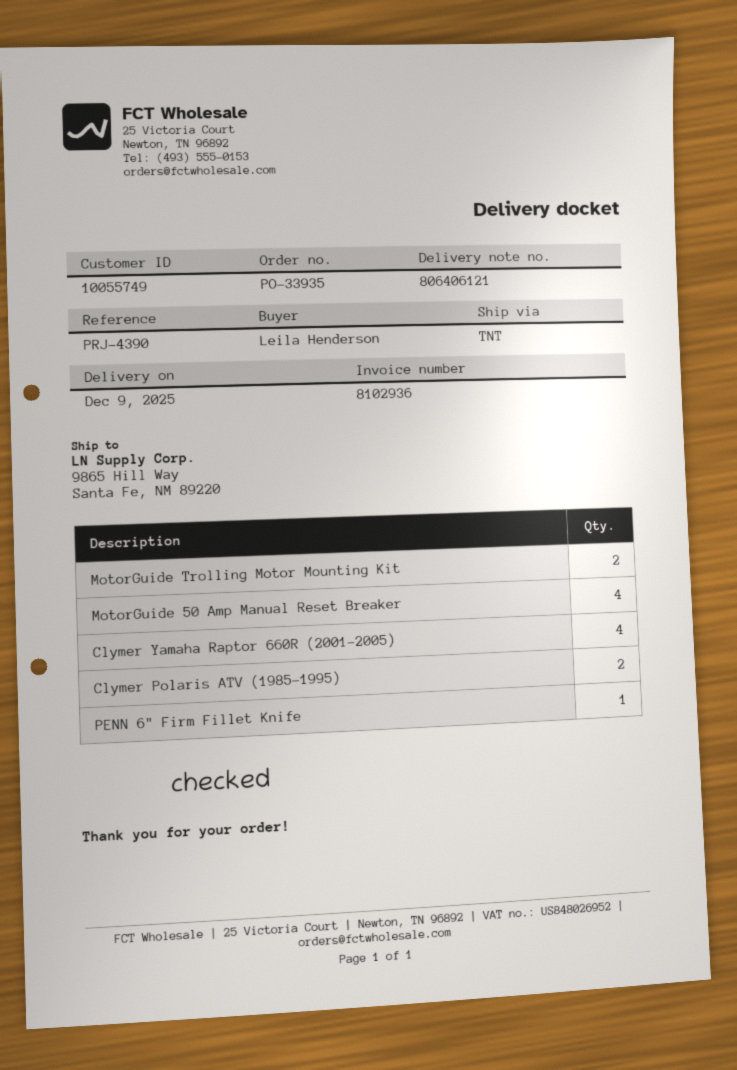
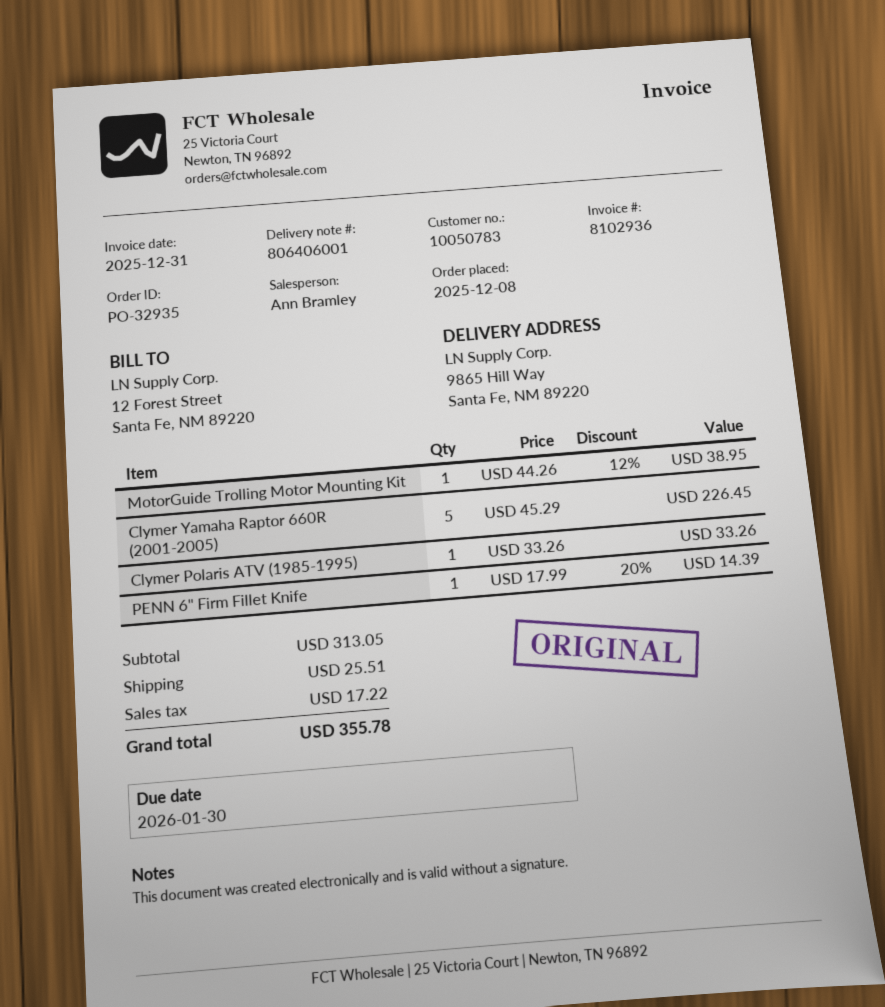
order number: PO-33935 -> PO-32935
delivery note number: 806406121 -> 806406001
customer number: 10055749 -> 10050783
MotorGuide Trolling Motor Mounting Kit: 2 -> 1
MotorGuide 50 Amp Manual Reset Breaker: 4 -> none
Clymer Yamaha Raptor 660R (2001-2005): 4 -> 5
Clymer Polaris ATV (1985-1995): 2 -> 1

